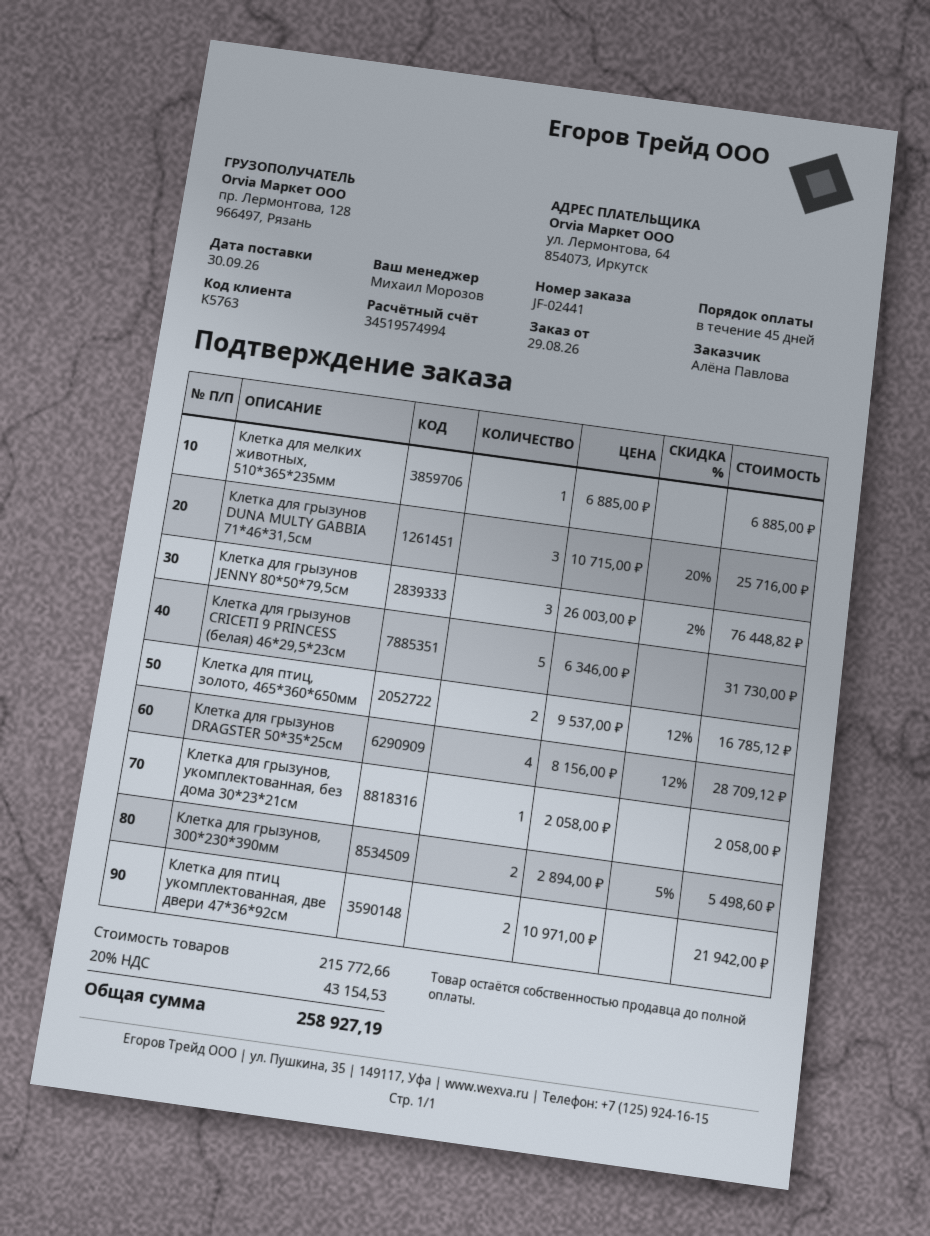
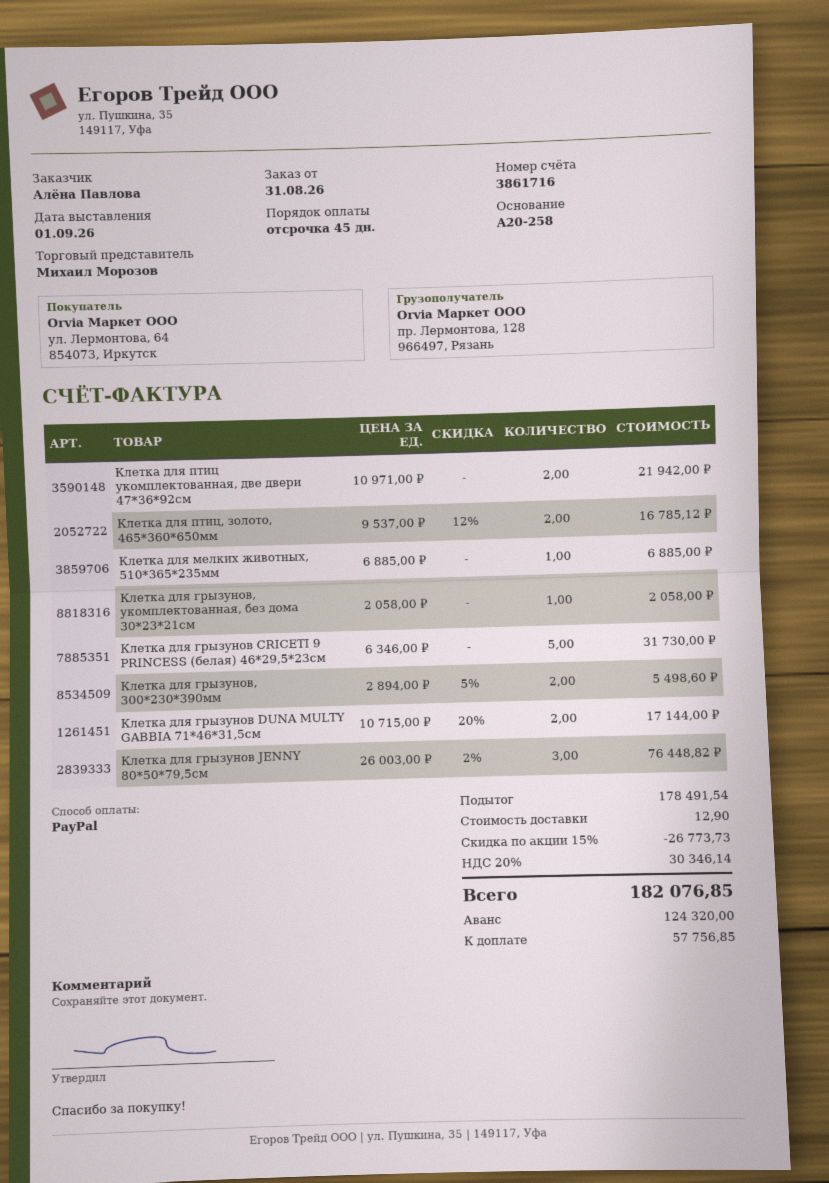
order date: 2026-08-29 -> 2026-08-31
Клетка для грызунов DUNA MULTY GABBIA 71*46*31,5см: 3 x 10715.00 - 20% = 25716.00 -> 2 x 10715.00 - 20% = 17144.00
Клетка для грызунов DRAGSTER 50*35*25см: 4 x 8156.00 - 12% = 28709.12 -> none
subtotal: 215772.66 -> 178491.54
discount: none -> 15% = 26773.73
shipping: none -> 12.90
tax: 20% = 43154.53 -> 20% = 30346.14
total: 258927.19 -> 182076.85

